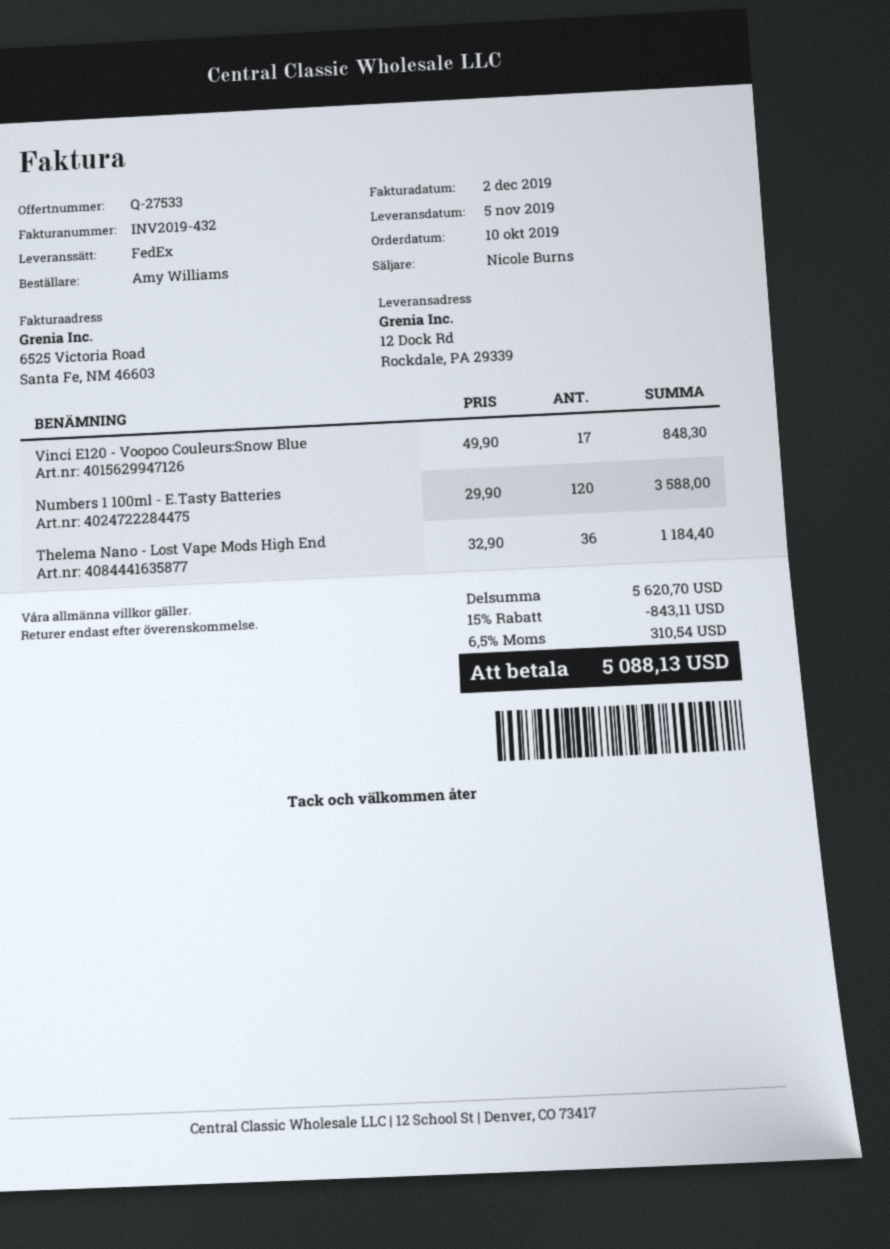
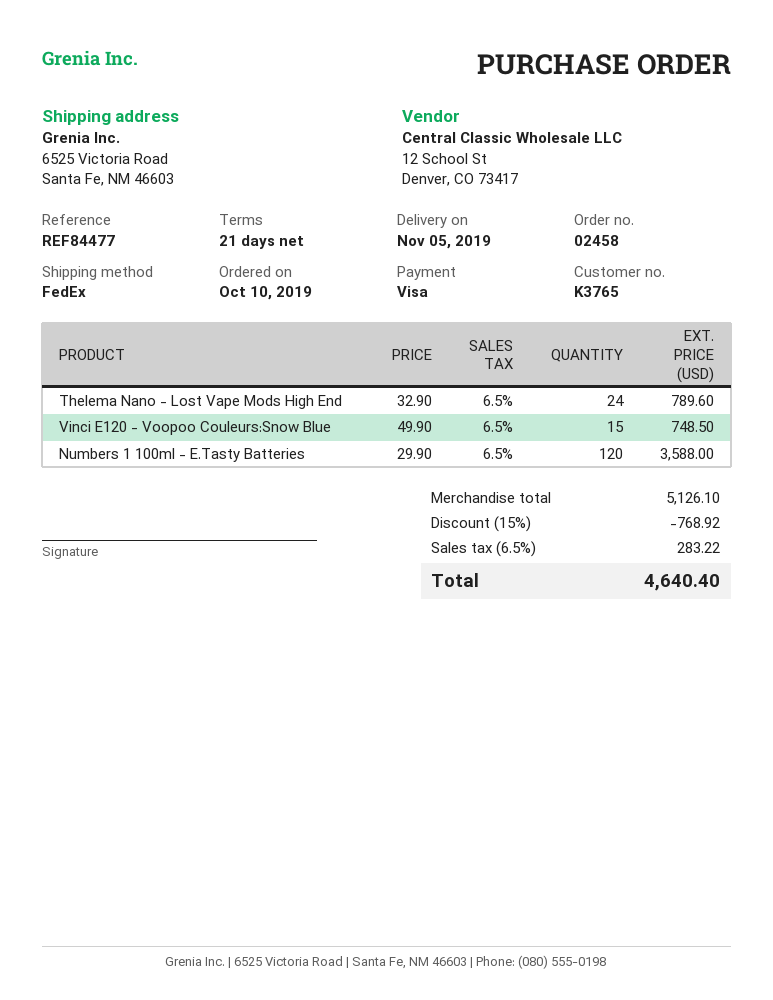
ship to: 12 Dock Rd, Rockdale, PA 29339 -> 6525 Victoria Road, Santa Fe, NM 46603
Vinci E120 - Voopoo Couleurs:Snow Blue: 17 x 49.90 = 848.30 -> 15 x 49.90 = 748.50
Thelema Nano - Lost Vape Mods High End: 36 x 32.90 = 1184.40 -> 24 x 32.90 = 789.60
subtotal: 5620.70 -> 5126.10
discount: 15% = 843.11 -> 15% = 768.92
tax: 6.5% = 310.54 -> 6.5% = 283.22
total: 5088.13 -> 4640.40

